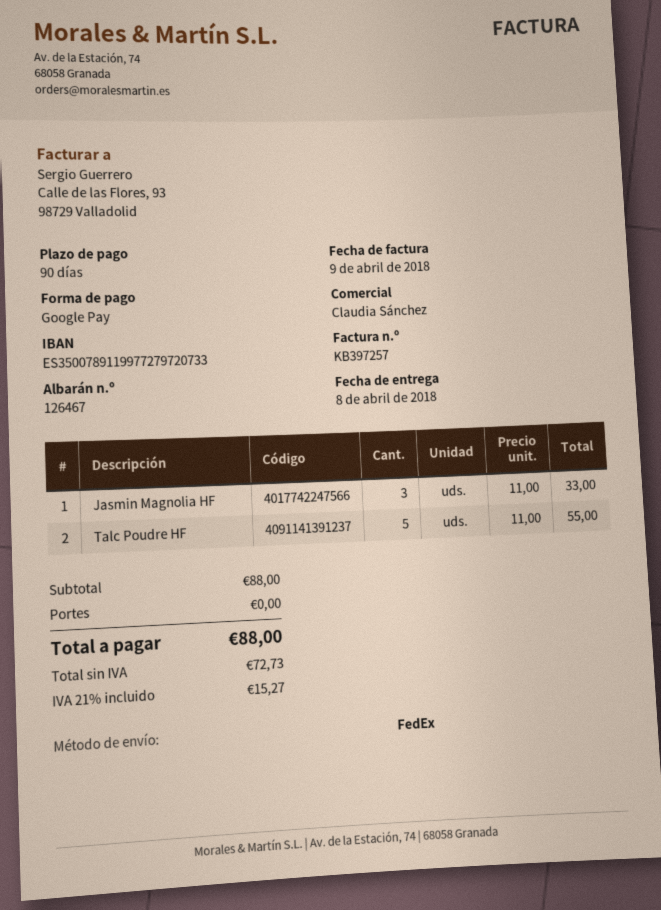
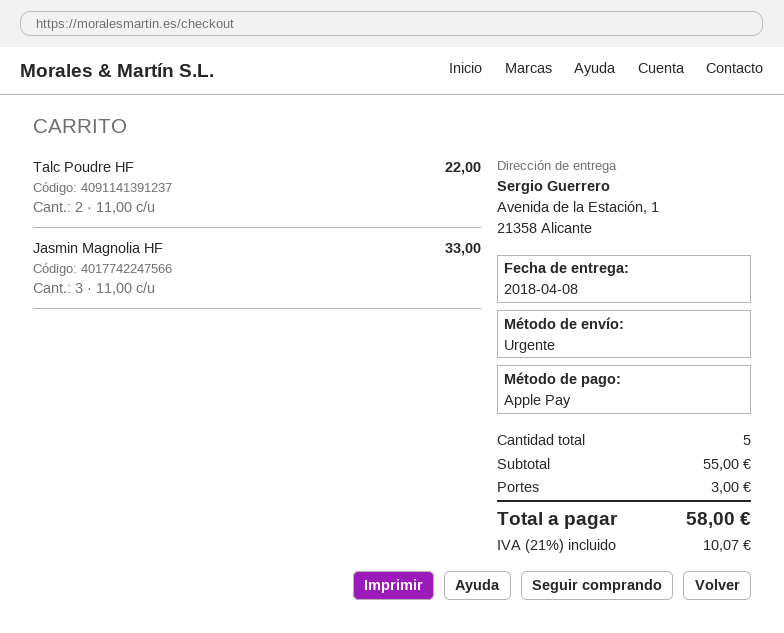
payment method: Google Pay -> Apple Pay
shipping method: FedEx -> express
Talc Poudre HF: 5 x 11.00 = 55.00 -> 2 x 11.00 = 22.00
subtotal: 88.00 -> 55.00
shipping: 0.00 -> 3.00
tax: 21% = 15.27 -> 21% = 10.07
total: 88.00 -> 58.00

